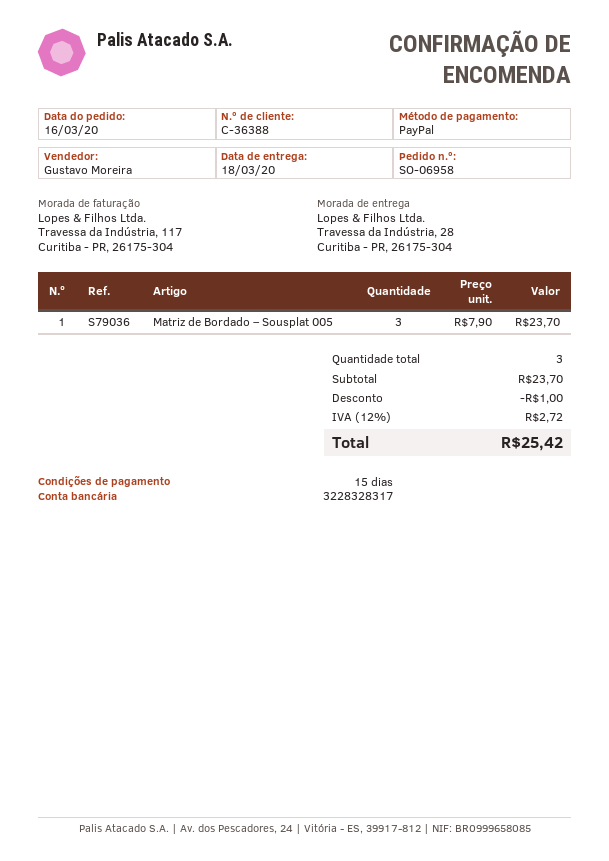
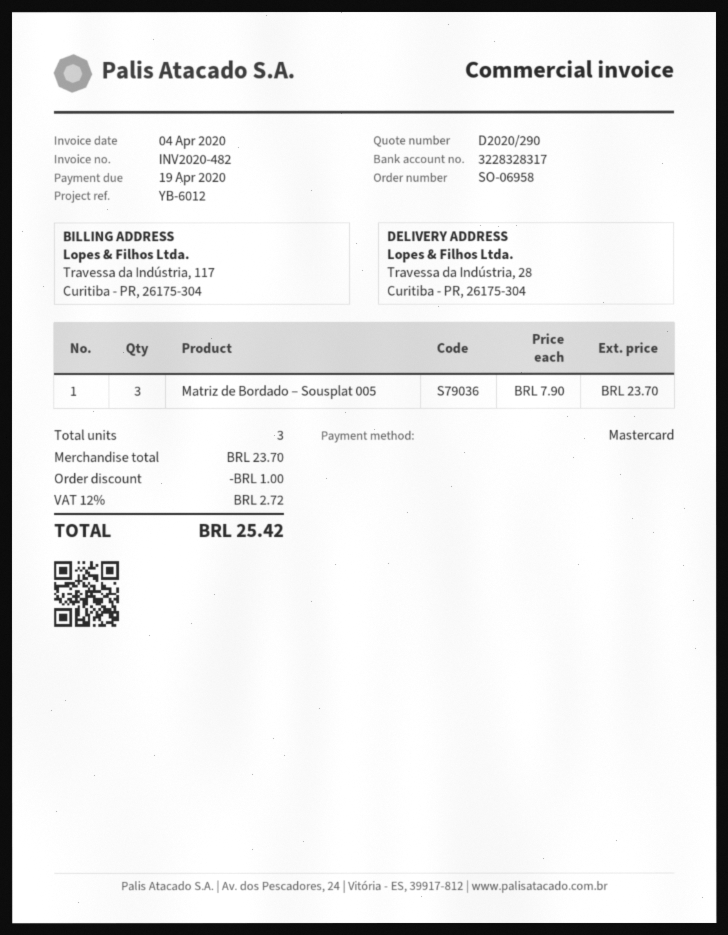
payment method: PayPal -> Mastercard

